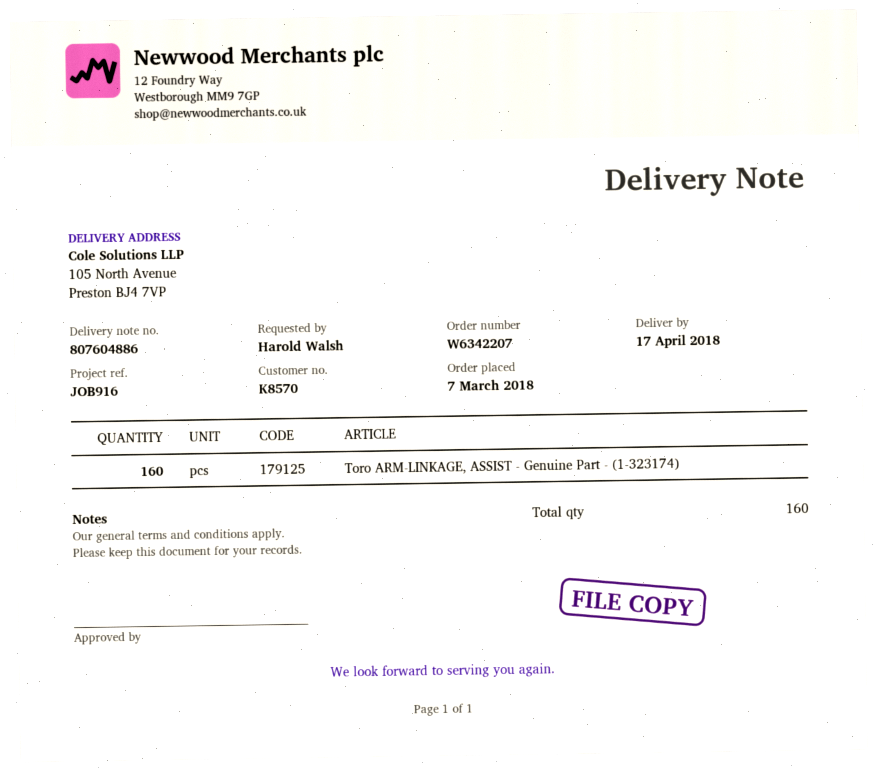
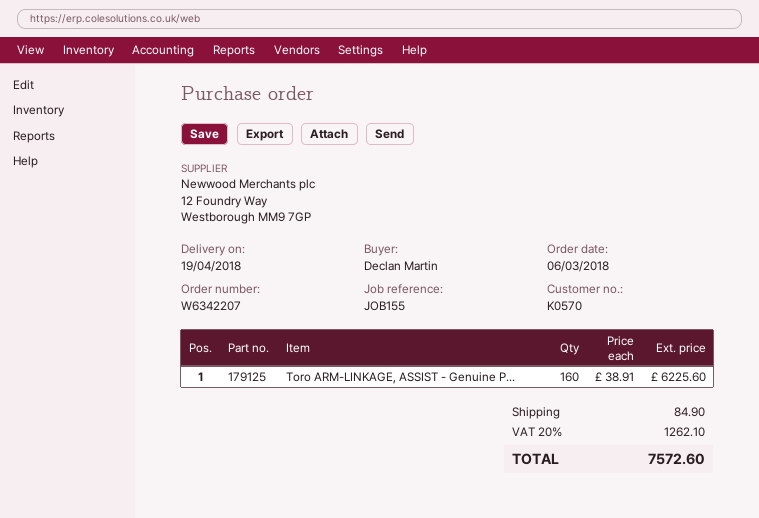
order date: 2018-03-07 -> 2018-03-06
delivery date: 2018-04-17 -> 2018-04-19
customer number: K8570 -> K0570
reference: JOB916 -> JOB155
ordered by: Harold Walsh -> Declan Martin

